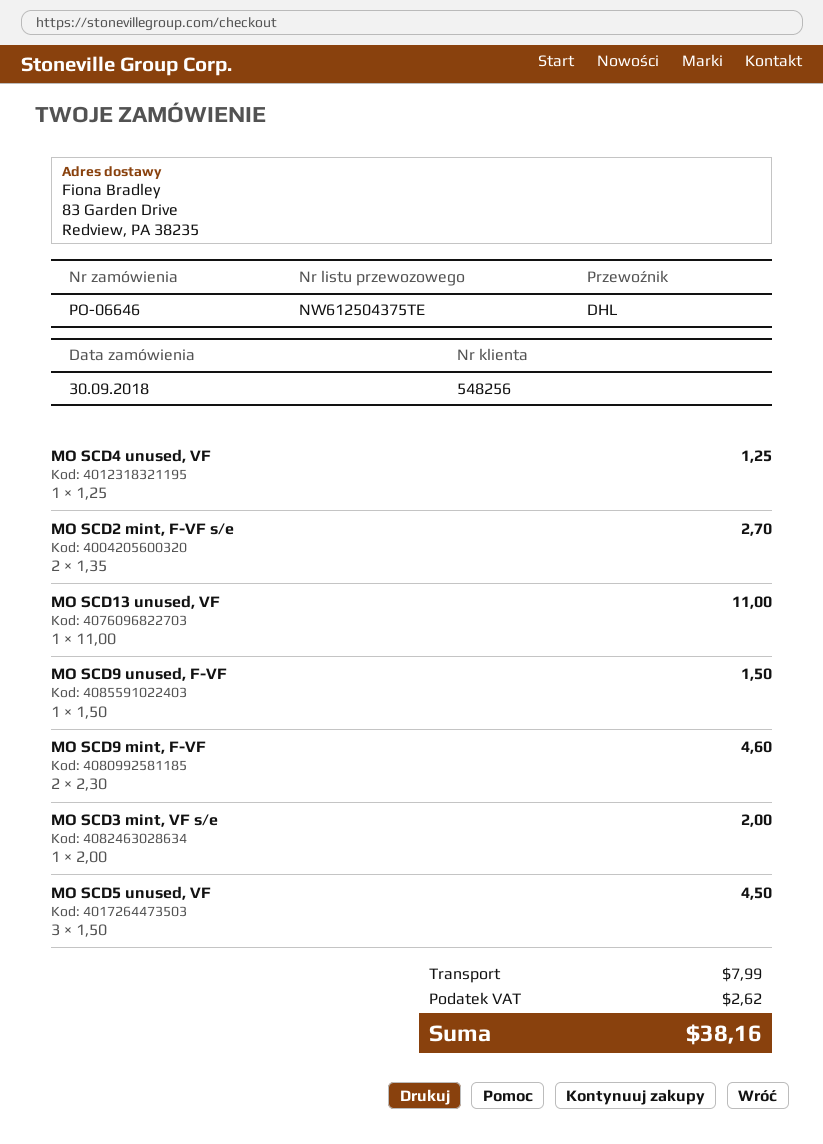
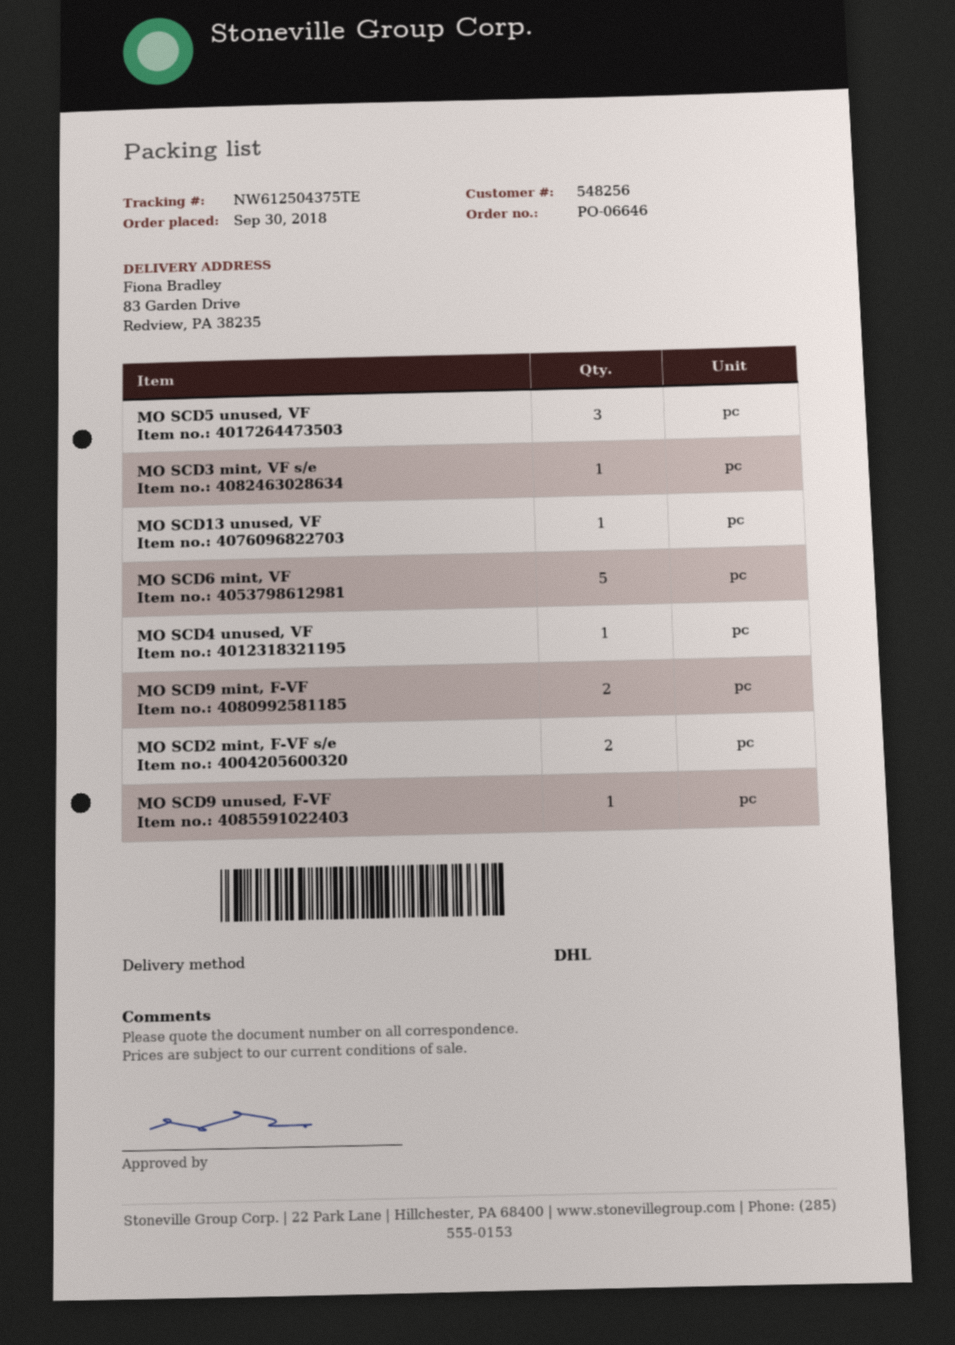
MO SCD6 mint, VF: none -> 5

